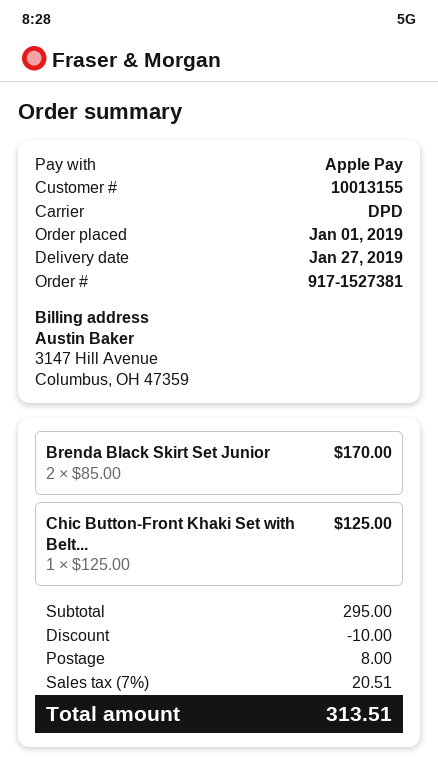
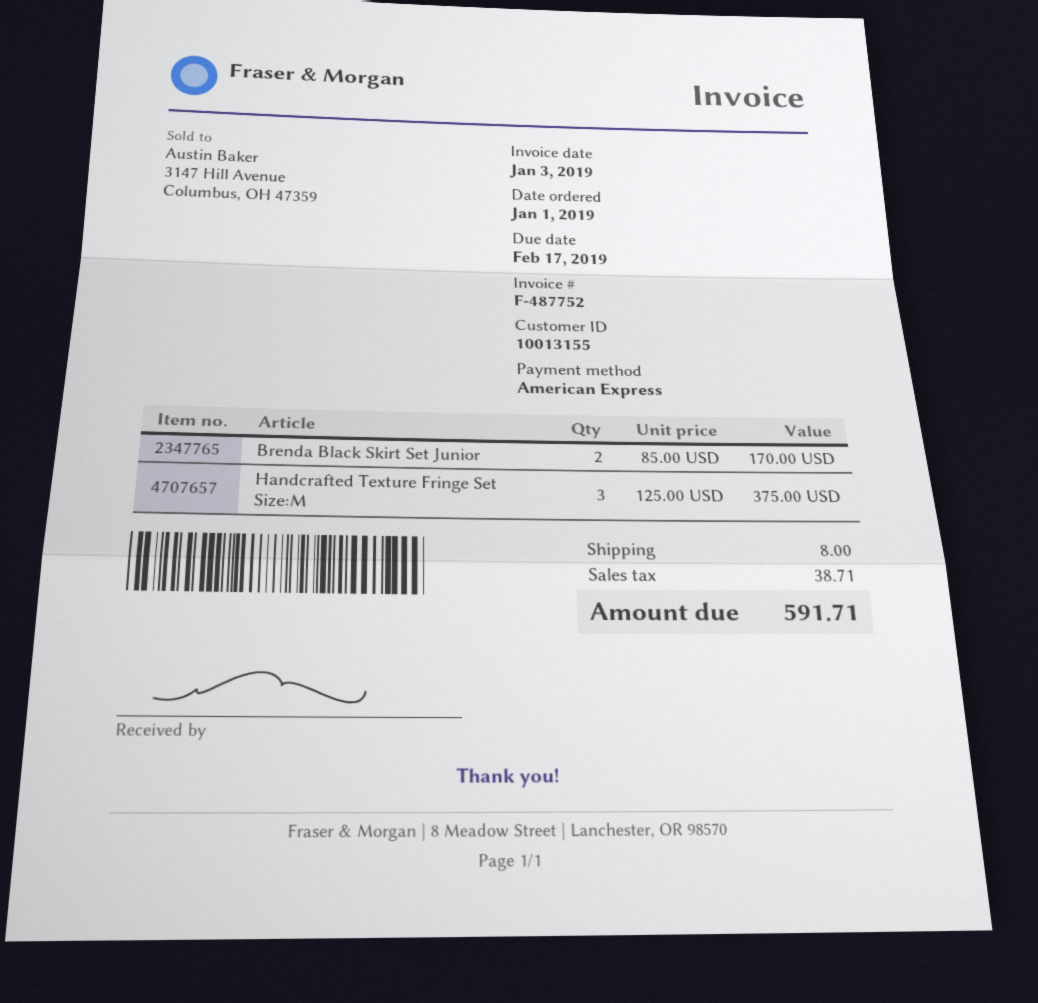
payment method: Apple Pay -> American Express
Chic Button-Front Khaki Set with Belt...: 1 x 125.00 = 125.00 -> none
Handcrafted Texture Fringe Set Size:M: none -> 3 x 125.00 = 375.00
discount: 10.00 -> none
tax: 20.51 -> 38.71
total: 313.51 -> 591.71

